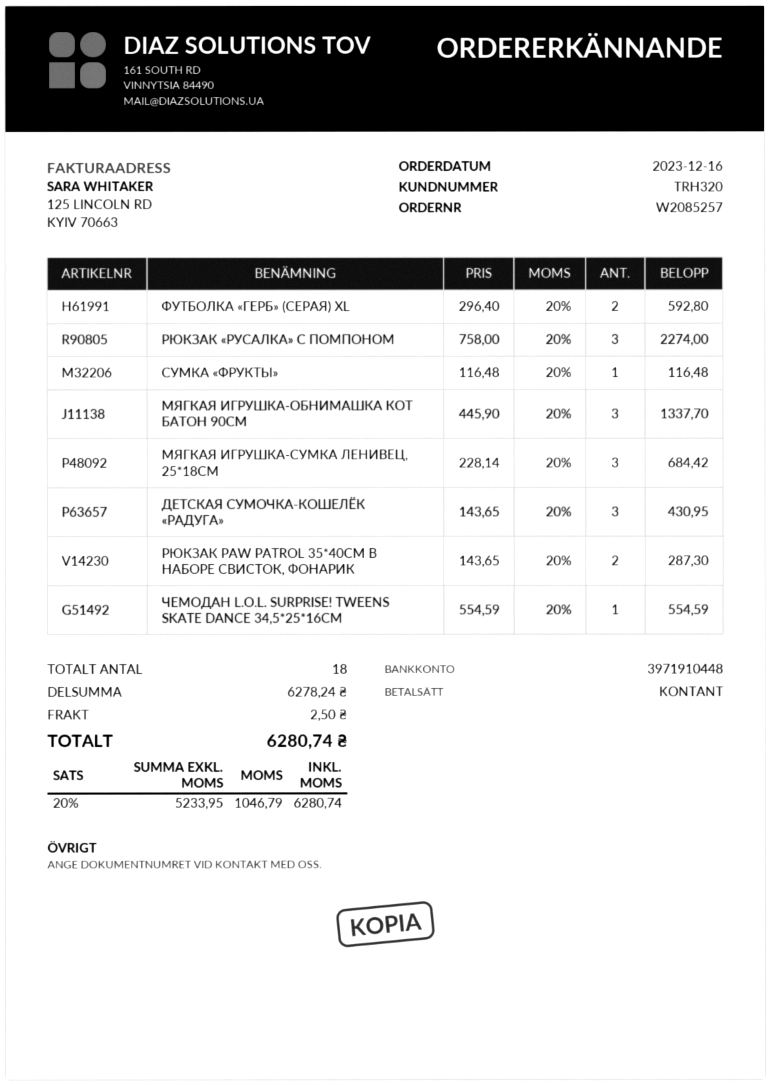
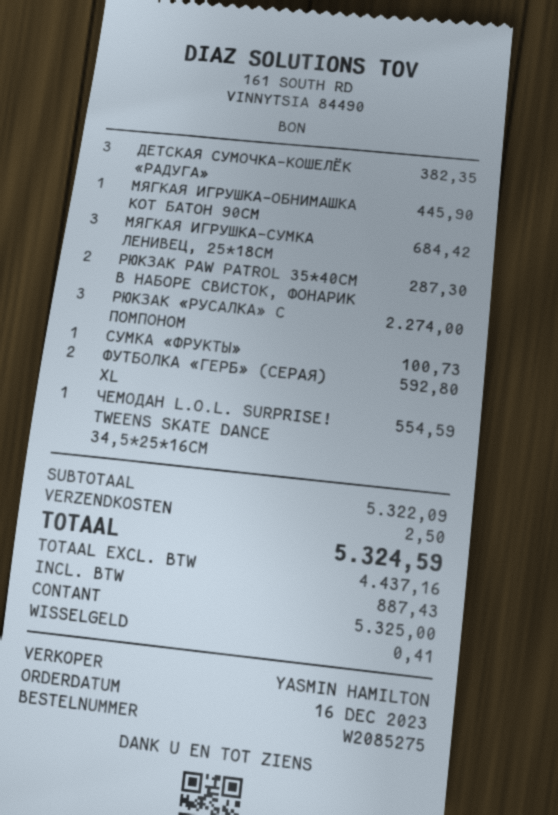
order number: W2085257 -> W2085275
СУМКА «ФРУКТЫ»: 1 for 116.48 -> 1 for 100.73
МЯГКАЯ ИГРУШКА-ОБНИМАШКА КОТ БАТОН 90СМ: 3 for 1337.70 -> 1 for 445.90
ДЕТСКАЯ СУМОЧКА-КОШЕЛЁК «РАДУГА»: 3 for 430.95 -> 3 for 382.35
subtotal: 6278.24 -> 5322.09
net: 5233.95 -> 4437.16
tax: 1046.79 -> 887.43
total: 6280.74 -> 5324.59

